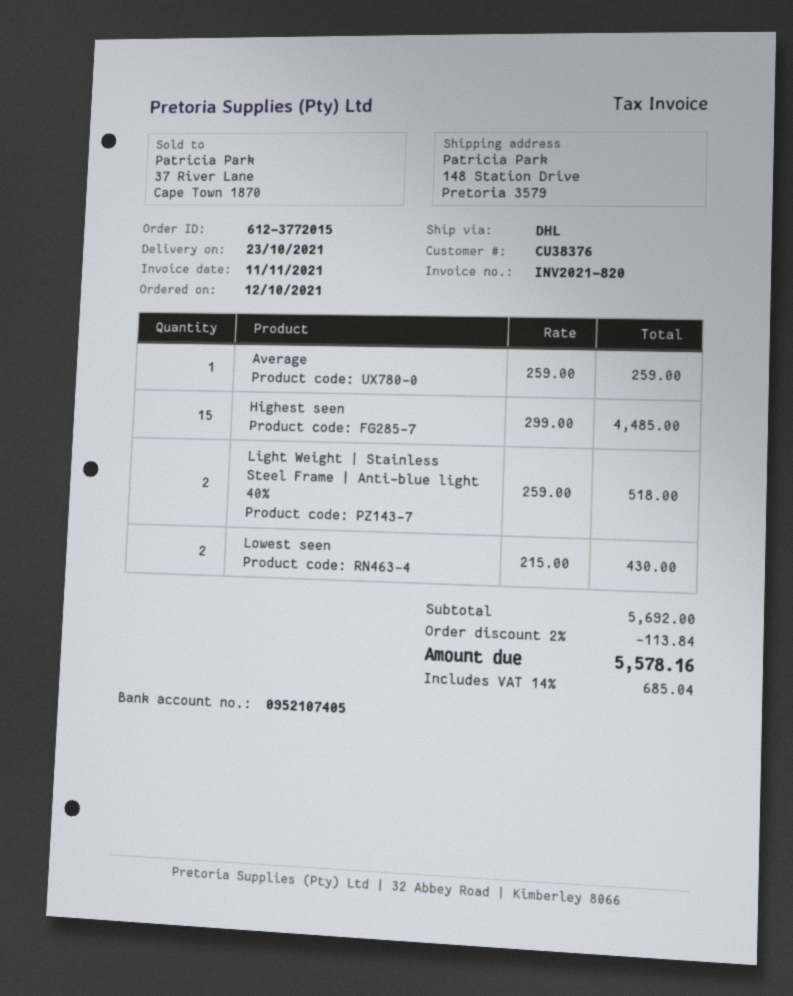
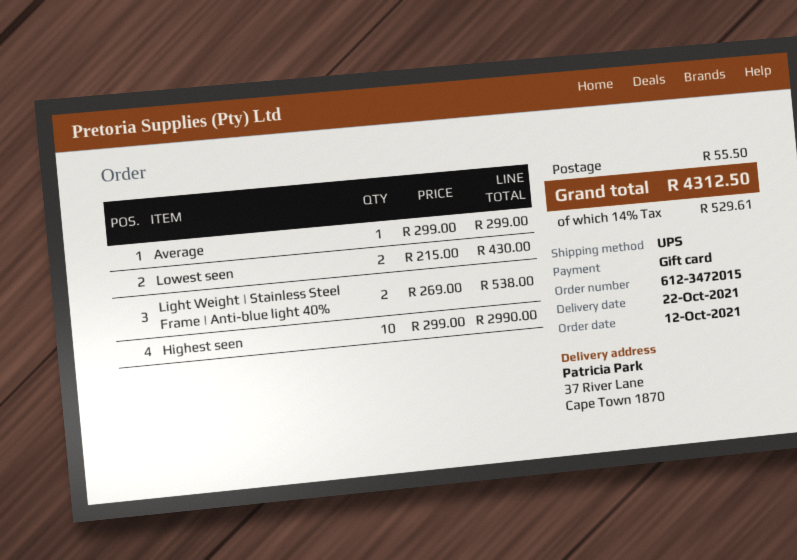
order number: 612-3772015 -> 612-3472015
delivery date: 2021-10-23 -> 2021-10-22
shipping method: DHL -> UPS
ship to: 148 Station Drive, Pretoria 3579 -> 37 River Lane, Cape Town 1870
Average: 1 x 259.00 = 259.00 -> 1 x 299.00 = 299.00
Highest seen: 15 x 299.00 = 4485.00 -> 10 x 299.00 = 2990.00
Light Weight | Stainless Steel Frame | Anti-blue light 40%: 2 x 259.00 = 518.00 -> 2 x 269.00 = 538.00
discount: 2% = 113.84 -> none
shipping: none -> 55.50
tax: 14% = 685.04 -> 14% = 529.61
total: 5578.16 -> 4312.50

